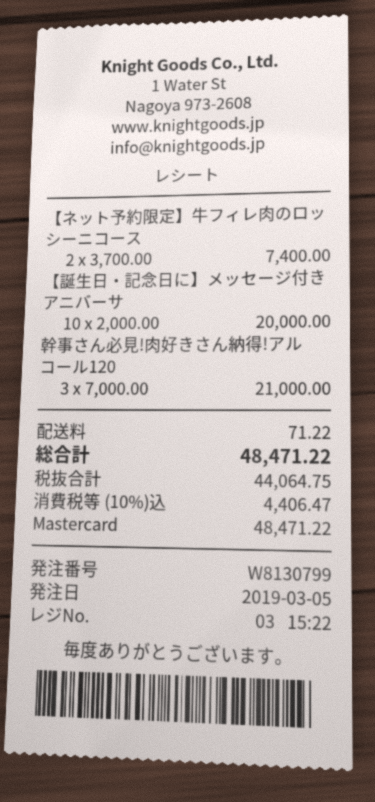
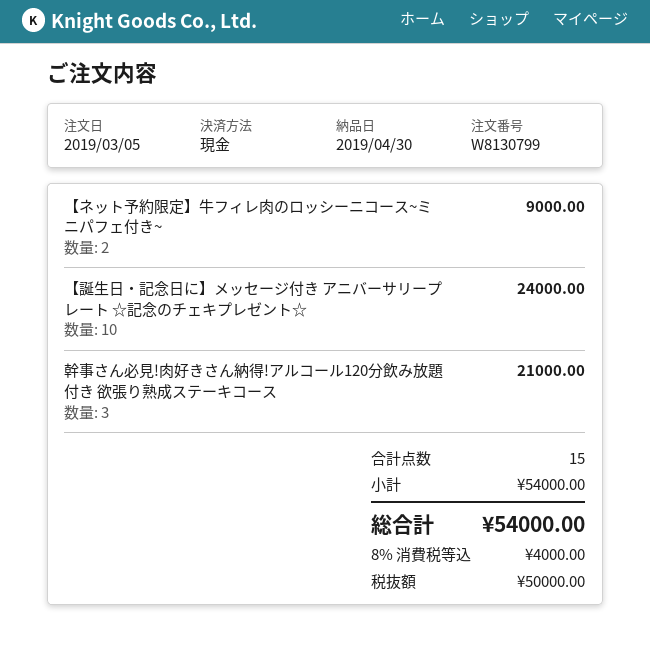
payment method: Mastercard -> cash
【ネット予約限定】牛フィレ肉のロッシーニコース: 2 for 7400.00 -> 2 for 9000.00
【誕生日・記念日に】メッセージ付き アニバーサ: 10 for 20000.00 -> 10 for 24000.00
shipping: 71.22 -> none
net: 44064.75 -> 50000.00
tax: 10% = 4406.47 -> 8% = 4000.00
total: 48471.22 -> 54000.00

